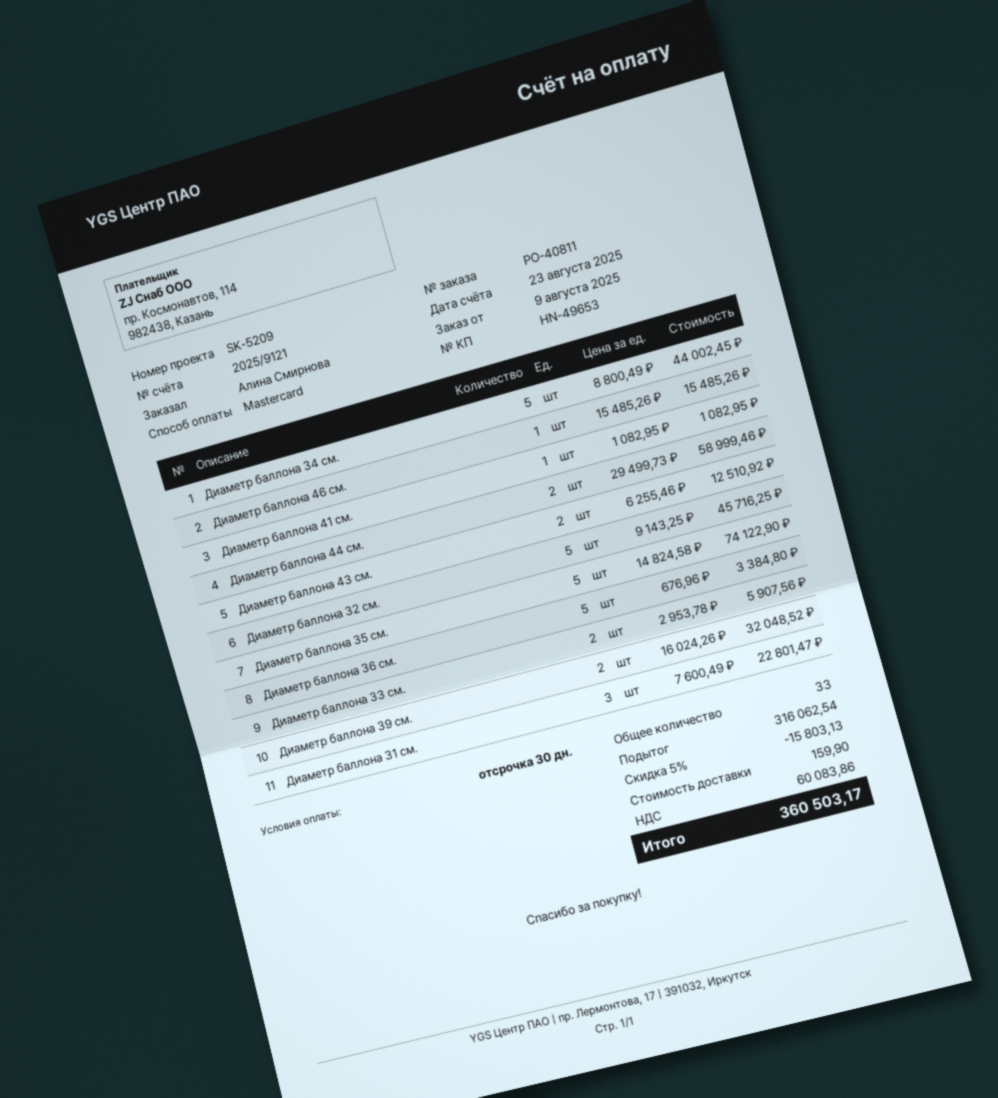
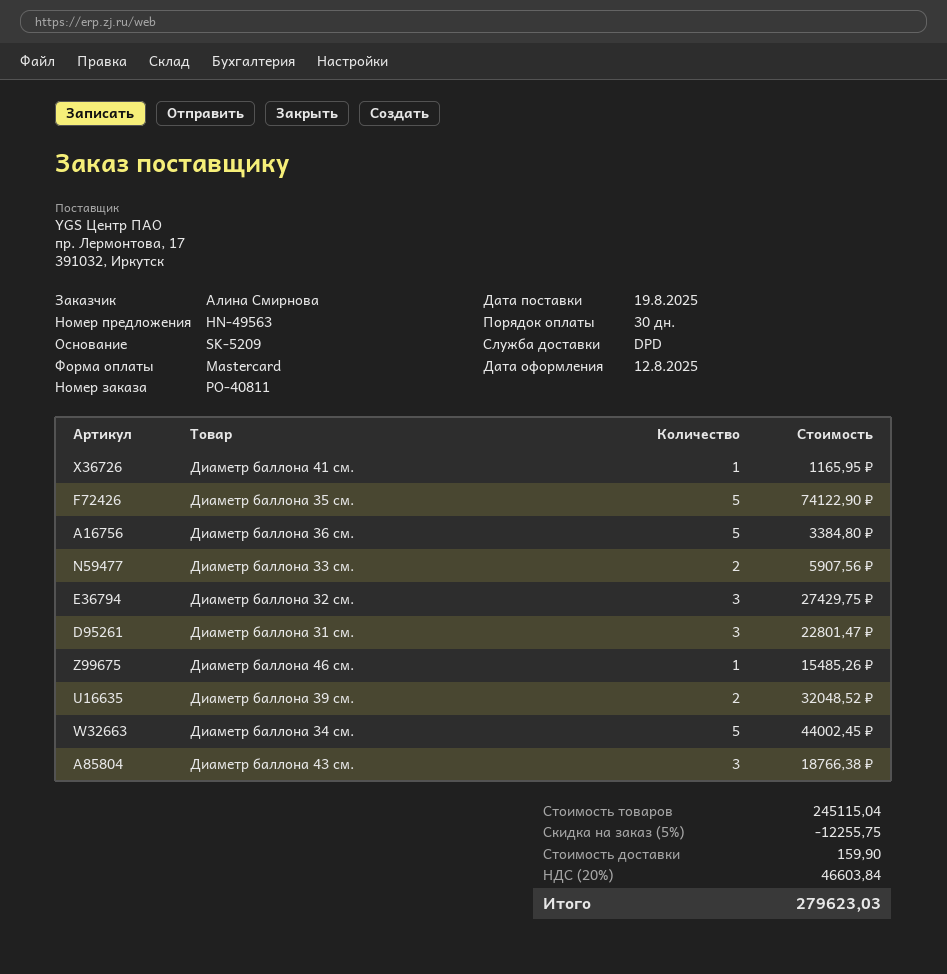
quote number: HN-49653 -> HN-49563
order date: 2025-08-09 -> 2025-08-12
Диаметр баллона 41 см.: 1 for 1082.95 -> 1 for 1165.95
Диаметр баллона 44 см.: 2 for 58999.46 -> none
Диаметр баллона 43 см.: 2 for 12510.92 -> 3 for 18766.38
Диаметр баллона 32 см.: 5 for 45716.25 -> 3 for 27429.75
subtotal: 316062.54 -> 245115.04
discount: 5% = 15803.13 -> 5% = 12255.75
tax: 60083.86 -> 46603.84
total: 360503.17 -> 279623.03

